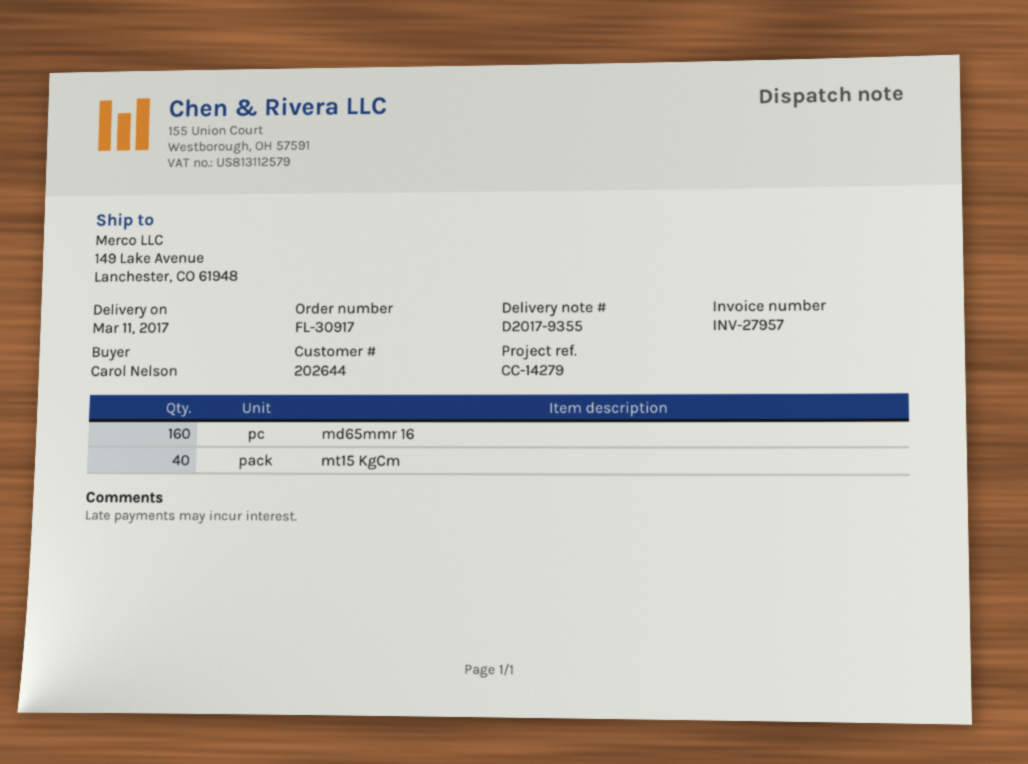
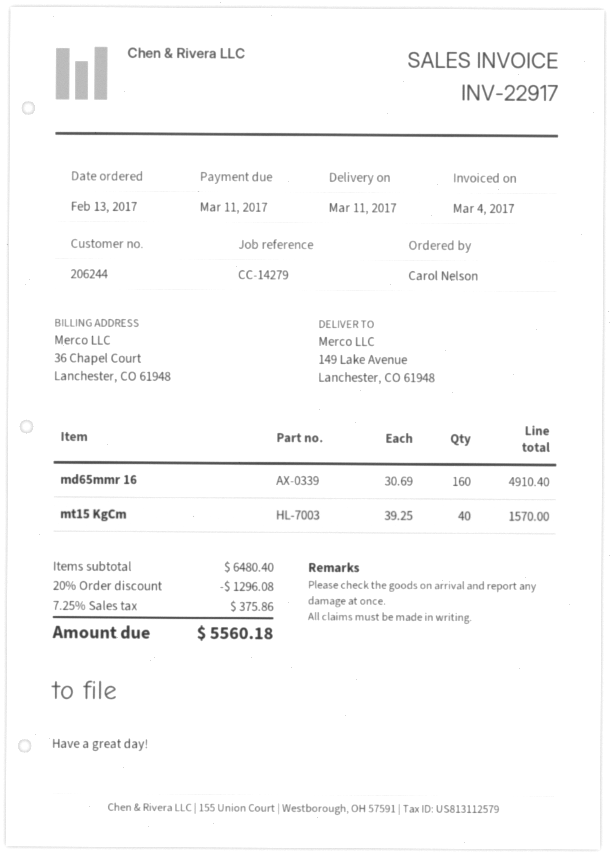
invoice number: INV-27957 -> INV-22917
customer number: 202644 -> 206244

